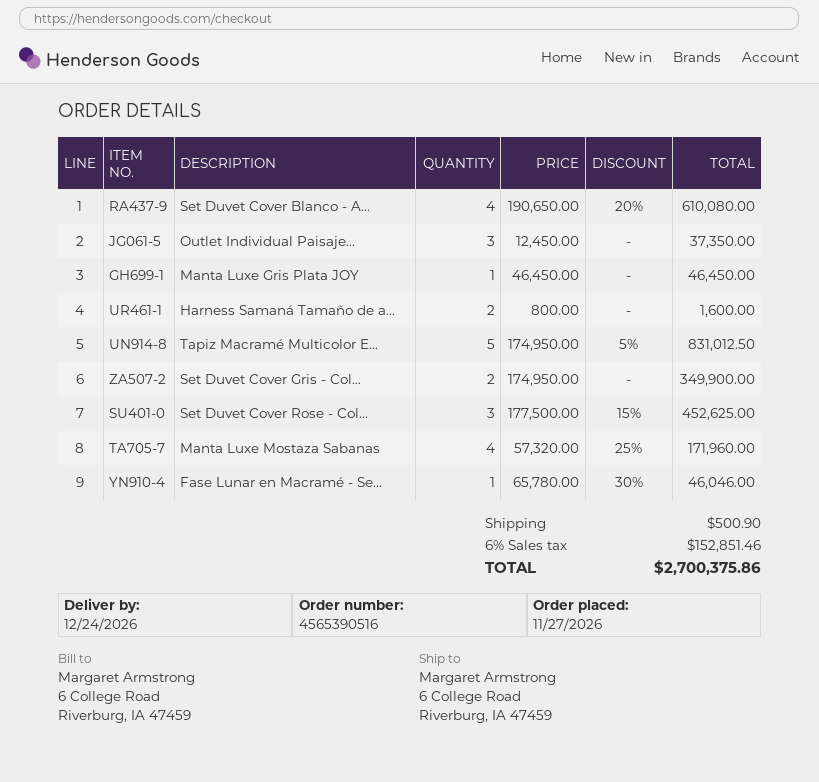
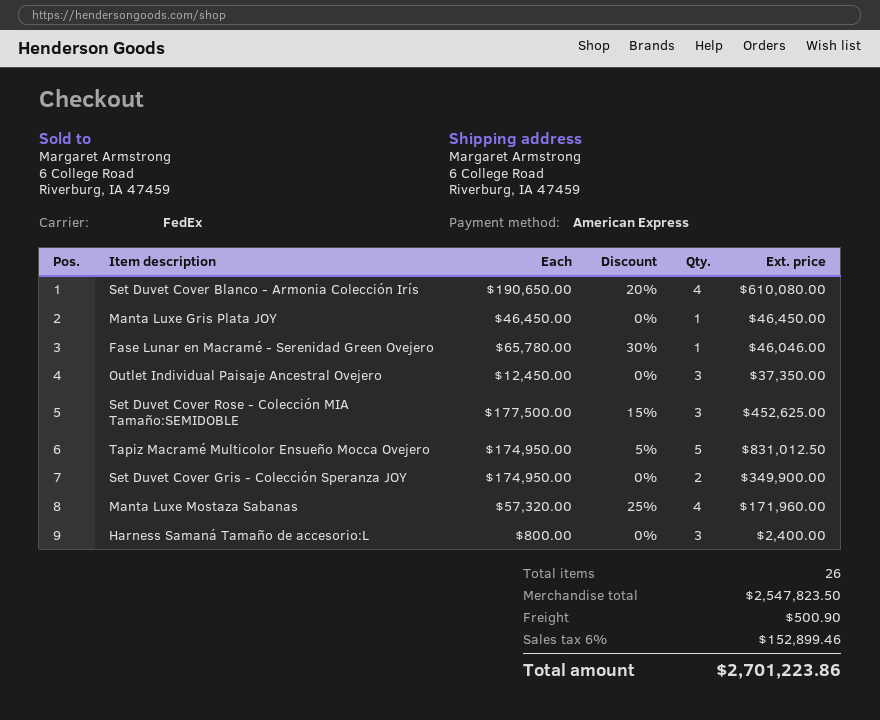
Harness Samaná Tamaño de a...: 2 x 800.00 = 1600.00 -> 3 x 800.00 = 2400.00
tax: 6% = 152851.46 -> 6% = 152899.46
total: 2700375.86 -> 2701223.86

